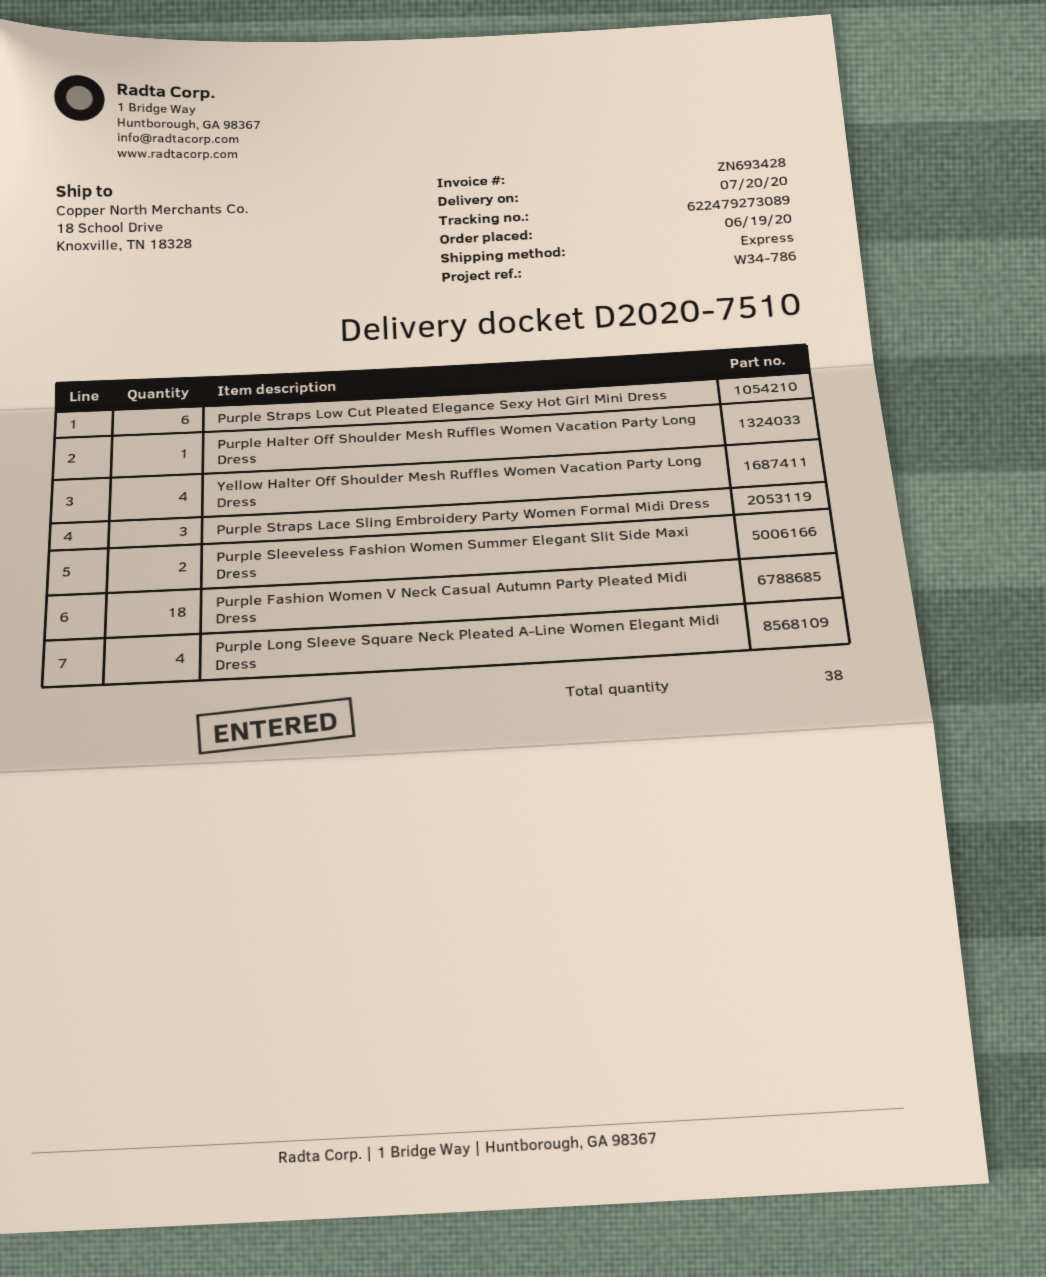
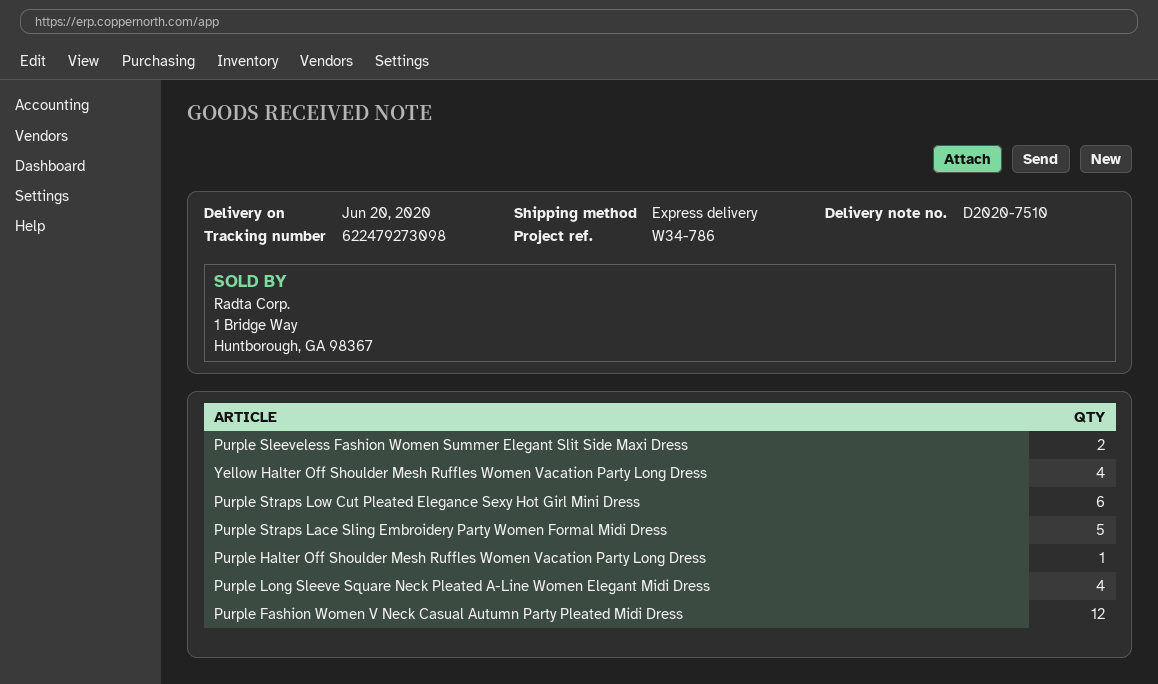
delivery date: 2020-07-20 -> 2020-06-20
tracking number: 622479273089 -> 622479273098
Purple Straps Lace Sling Embroidery Party Women Formal Midi Dress: 3 -> 5
Purple Fashion Women V Neck Casual Autumn Party Pleated Midi Dress: 18 -> 12

